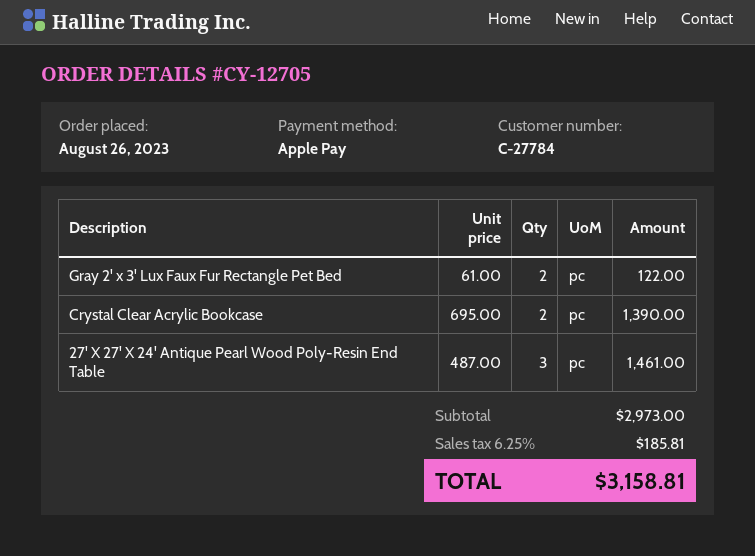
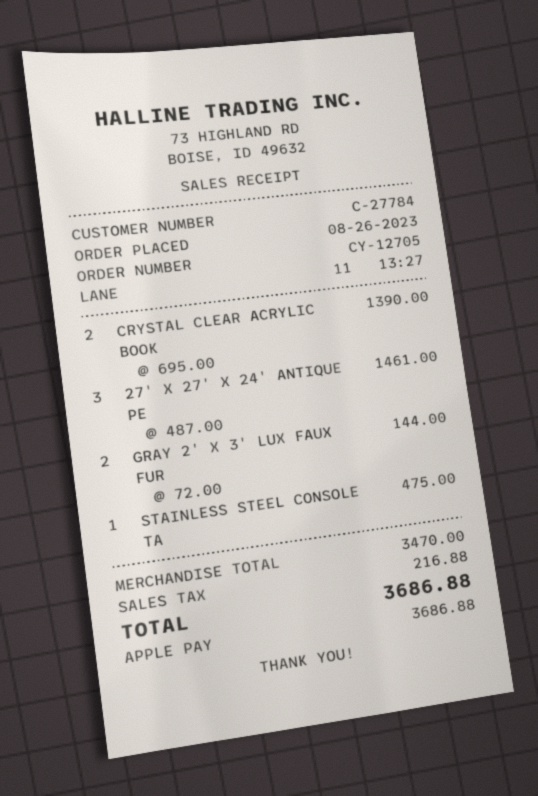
Gray 2' x 3' Lux Faux Fur Rectangle Pet Bed: 2 x 61.00 = 122.00 -> 2 x 72.00 = 144.00
STAINLESS STEEL CONSOLE TA: none -> 1 x 475.00 = 475.00
subtotal: 2973.00 -> 3470.00
tax: 185.81 -> 216.88
total: 3158.81 -> 3686.88

